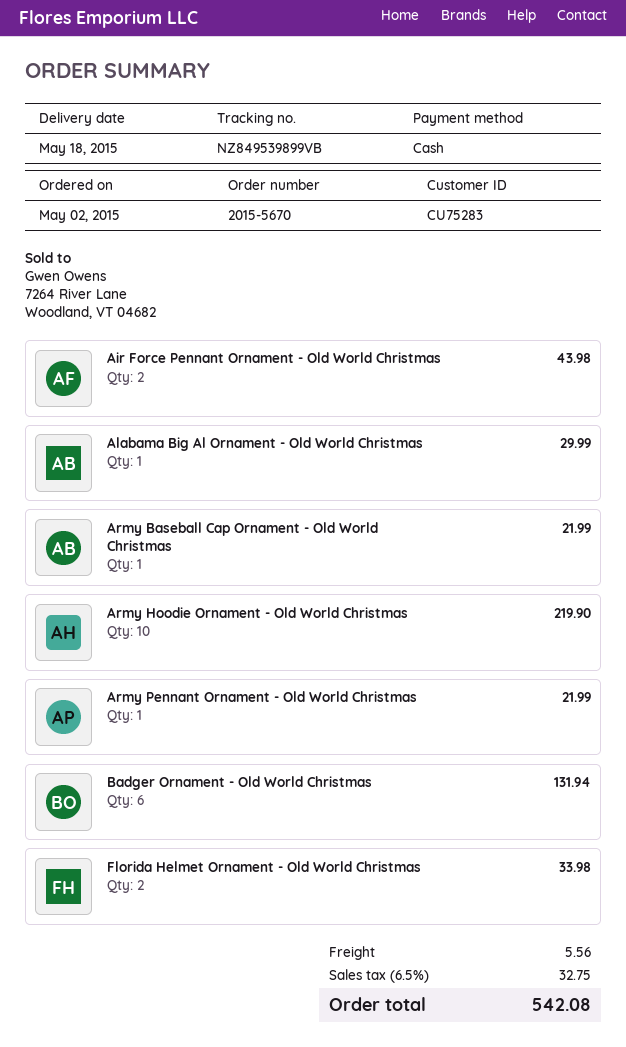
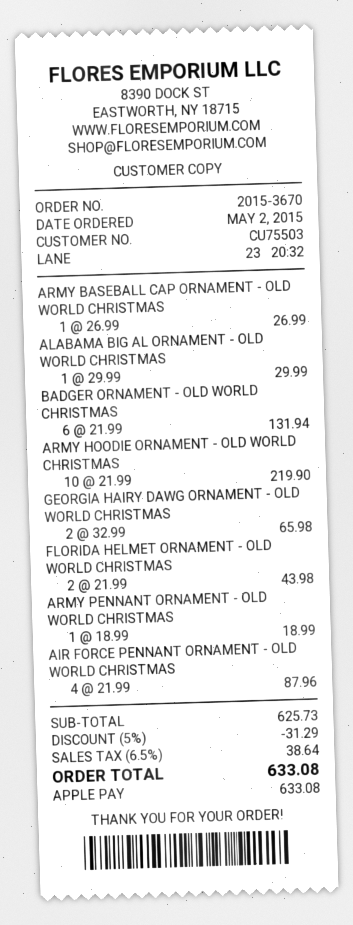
order number: 2015-5670 -> 2015-3670
customer number: CU75283 -> CU75503
payment method: cash -> Apple Pay
Air Force Pennant Ornament - Old World Christmas: 2 for 43.98 -> 4 for 87.96
Army Baseball Cap Ornament - Old World Christmas: 1 for 21.99 -> 1 for 26.99
Army Pennant Ornament - Old World Christmas: 1 for 21.99 -> 1 for 18.99
Florida Helmet Ornament - Old World Christmas: 2 for 33.98 -> 2 for 43.98
GEORGIA HAIRY DAWG ORNAMENT - OLD WORLD CHRISTMAS: none -> 2 for 65.98
discount: none -> 5% = 31.29
shipping: 5.56 -> none
tax: 6.5% = 32.75 -> 6.5% = 38.64
total: 542.08 -> 633.08

